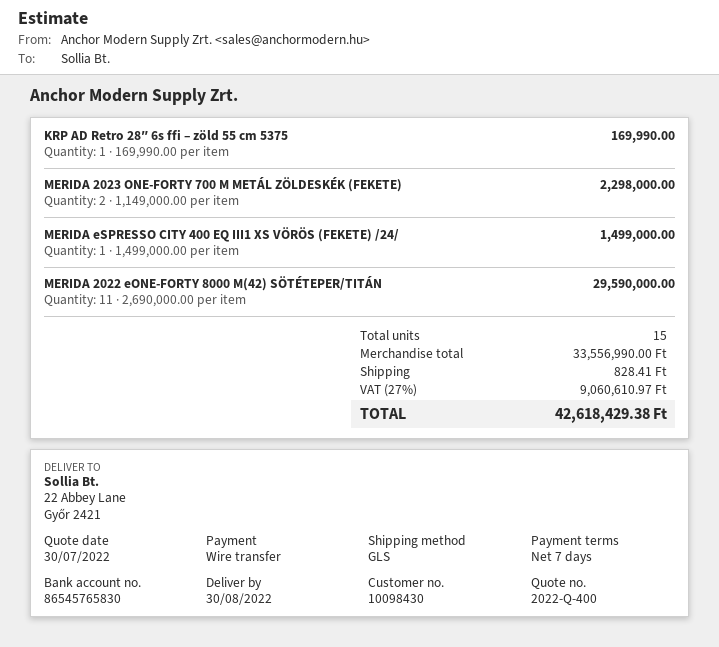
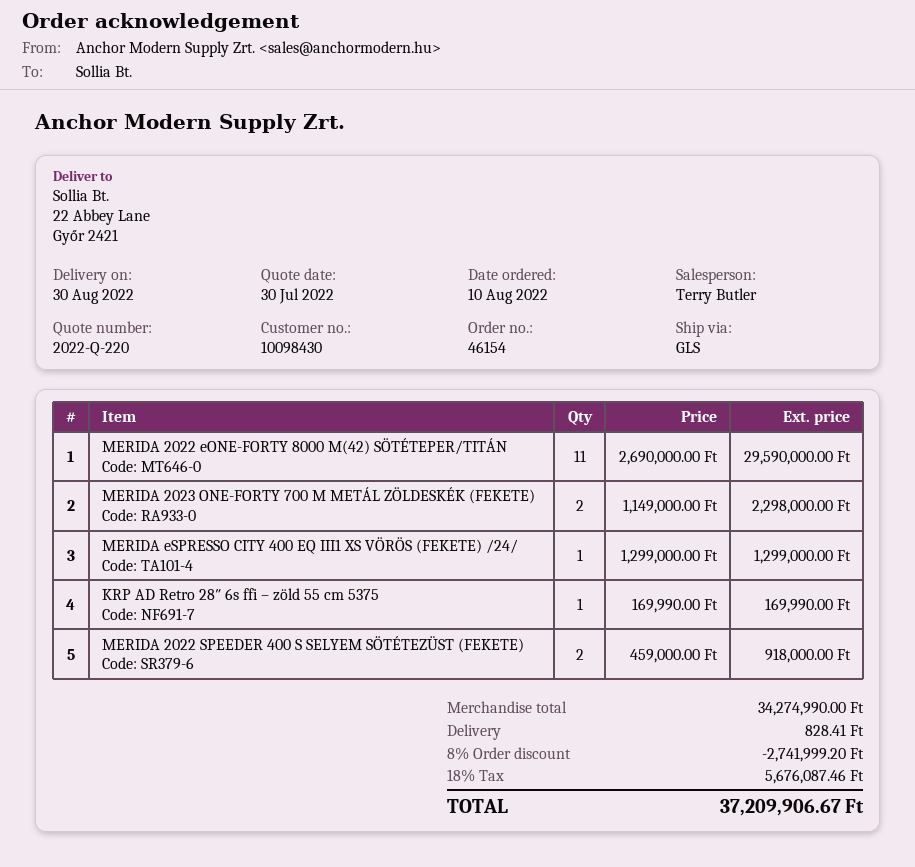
quote number: 2022-Q-400 -> 2022-Q-220
MERIDA eSPRESSO CITY 400 EQ III1 XS VÖRÖS (FEKETE) /24/: 1 x 1499000.00 = 1499000.00 -> 1 x 1299000.00 = 1299000.00
MERIDA 2022 SPEEDER 400 S SELYEM SÖTÉTEZÜST (FEKETE): none -> 2 x 459000.00 = 918000.00
subtotal: 33556990.00 -> 34274990.00
discount: none -> 8% = 2741999.20
tax: 27% = 9060610.97 -> 18% = 5676087.46
total: 42618429.38 -> 37209906.67

